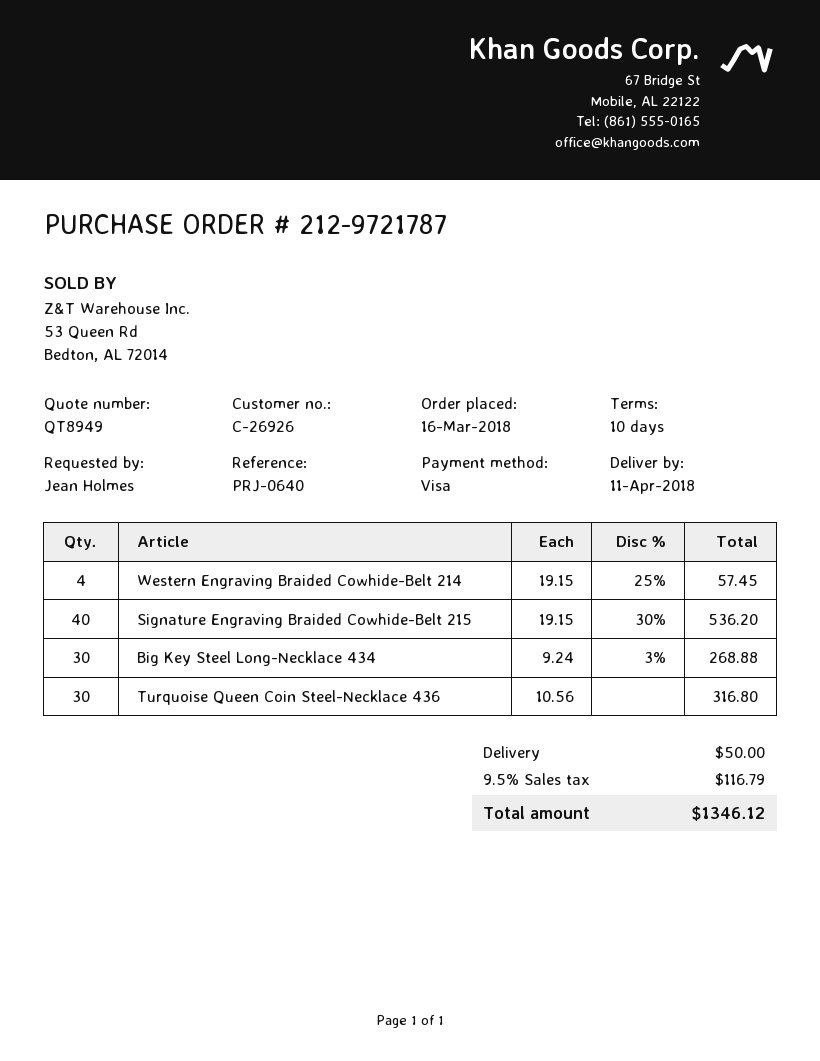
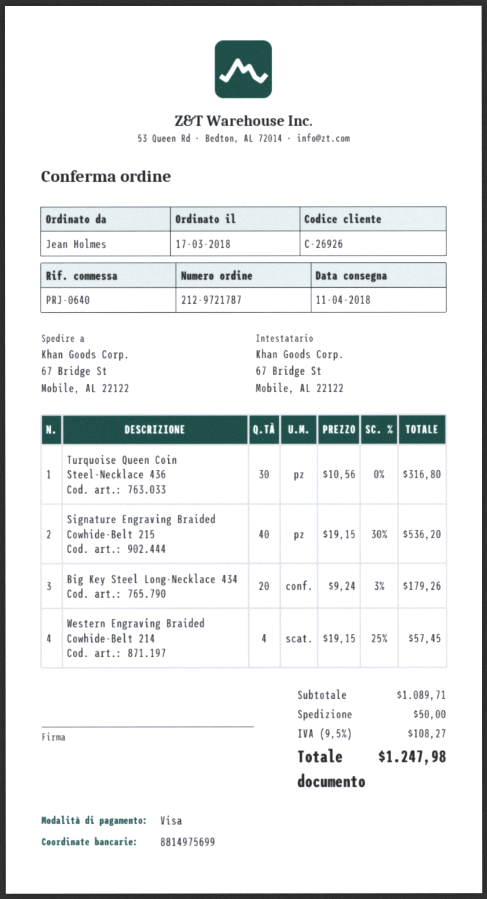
order date: 2018-03-16 -> 2018-03-17
Big Key Steel Long-Necklace 434: 30 x 9.24 - 3% = 268.88 -> 20 x 9.24 - 3% = 179.26
tax: 9.5% = 116.79 -> 9.5% = 108.27
total: 1346.12 -> 1247.98

